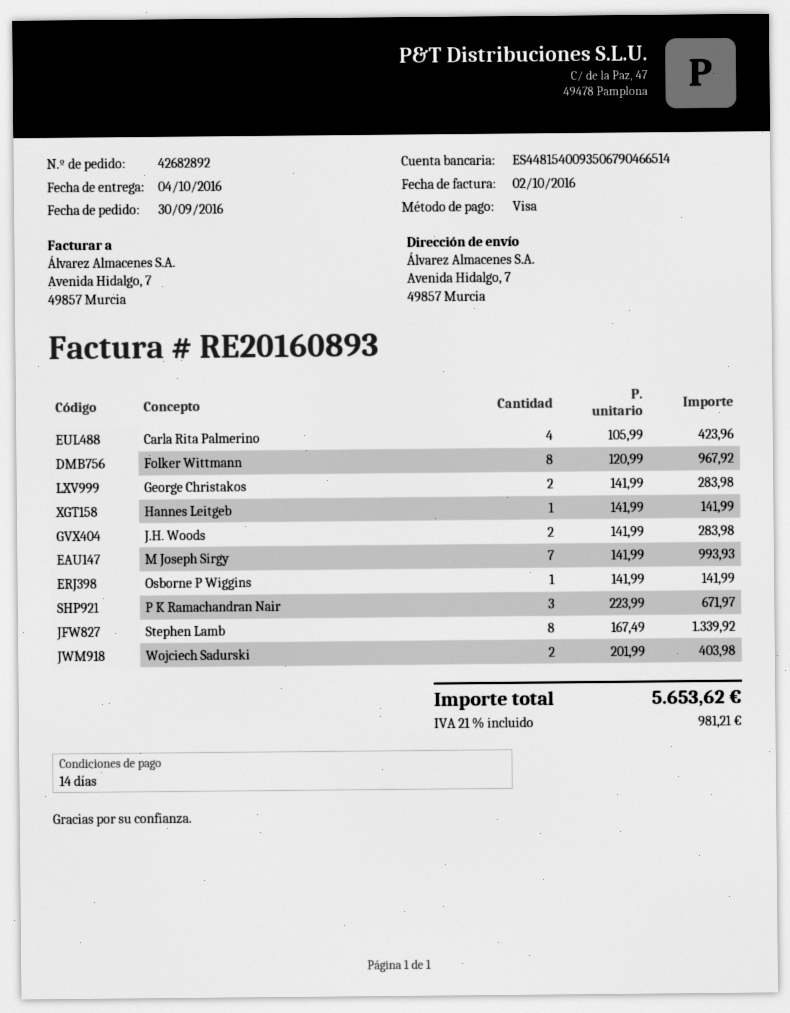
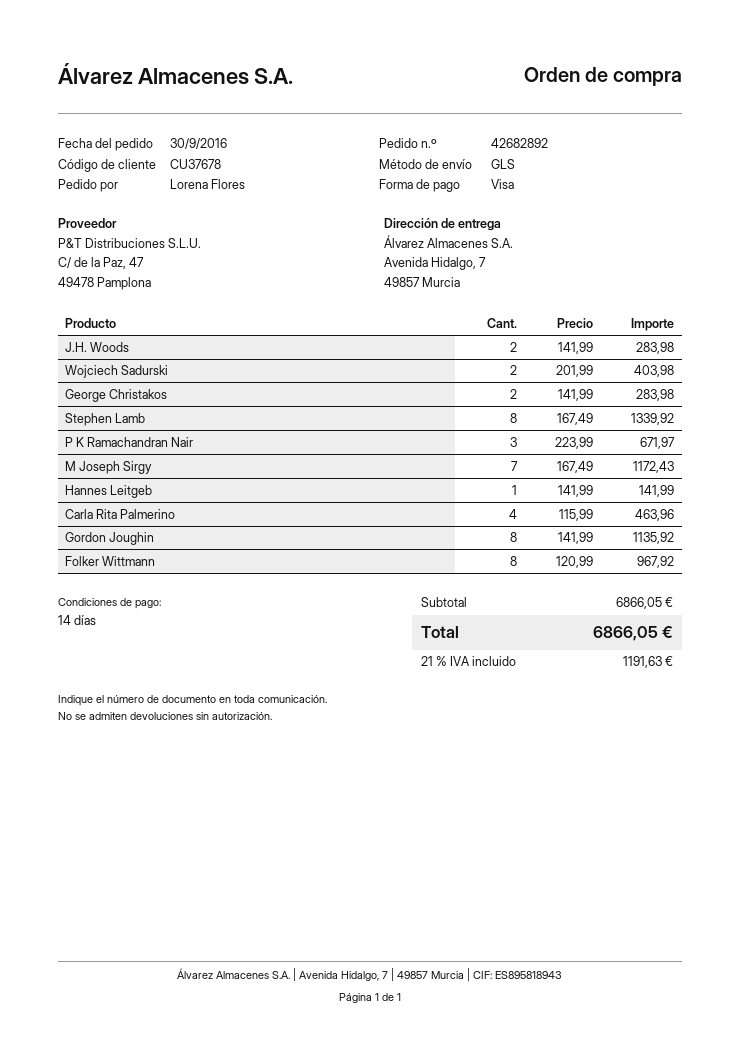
Carla Rita Palmerino: 4 x 105.99 = 423.96 -> 4 x 115.99 = 463.96
M Joseph Sirgy: 7 x 141.99 = 993.93 -> 7 x 167.49 = 1172.43
Osborne P Wiggins: 1 x 141.99 = 141.99 -> none
Gordon Joughin: none -> 8 x 141.99 = 1135.92
tax: 21% = 981.21 -> 21% = 1191.63
total: 5653.62 -> 6866.05

